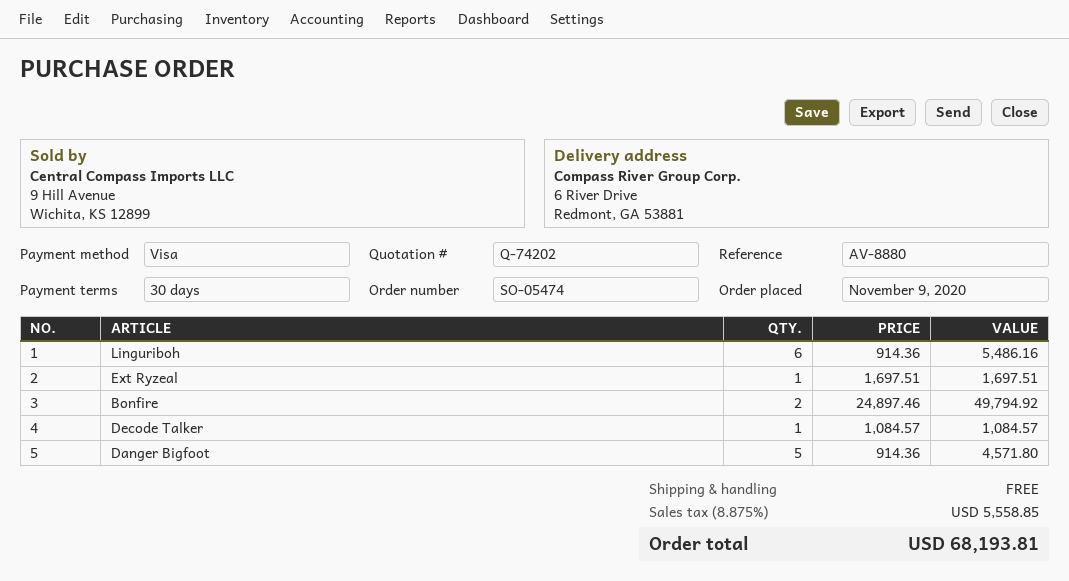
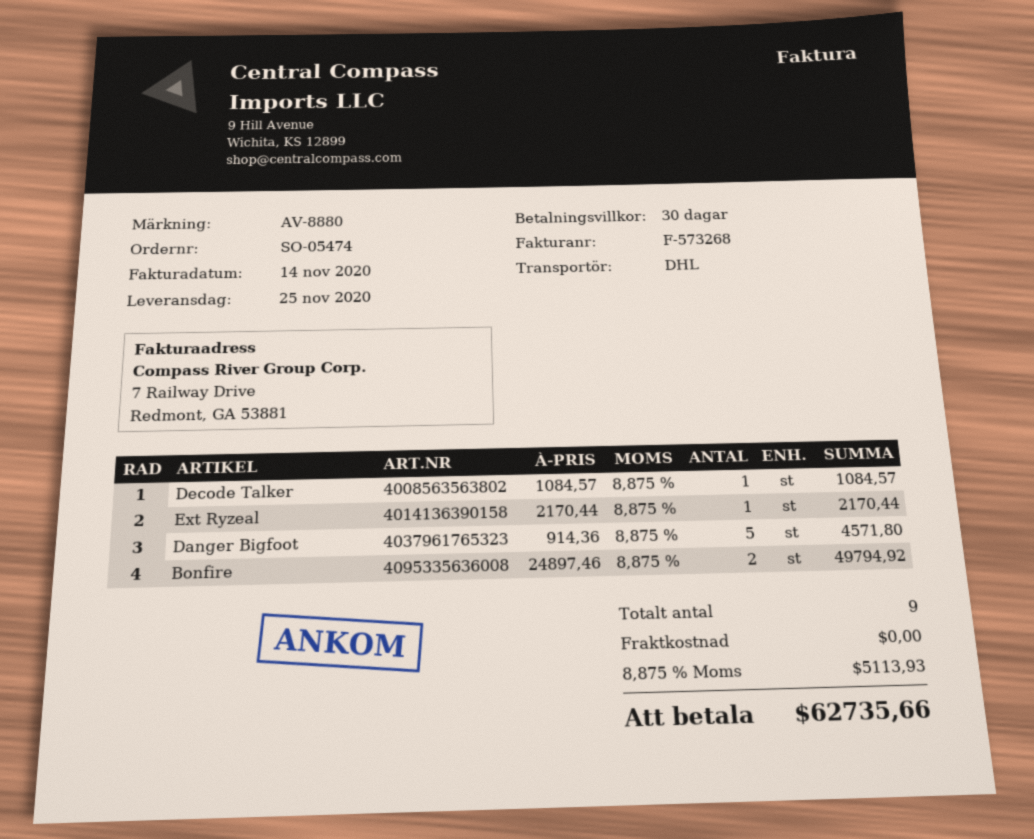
Linguriboh: 6 x 914.36 = 5486.16 -> none
Ext Ryzeal: 1 x 1697.51 = 1697.51 -> 1 x 2170.44 = 2170.44
tax: 8.875% = 5558.85 -> 8.875% = 5113.93
total: 68193.81 -> 62735.66

